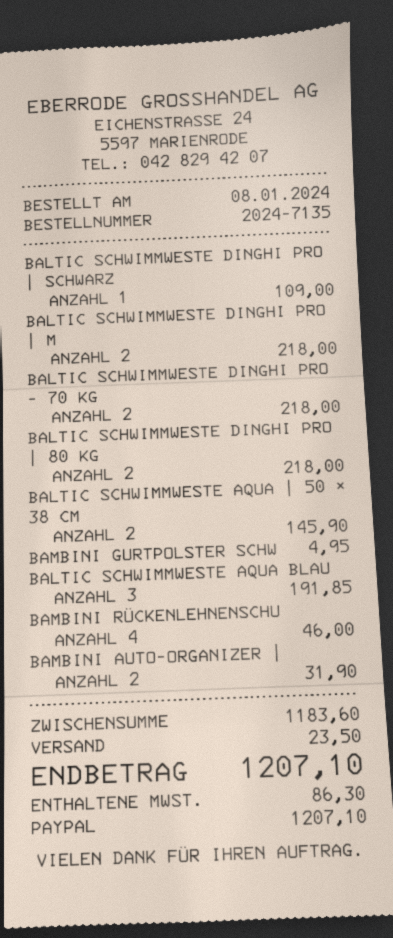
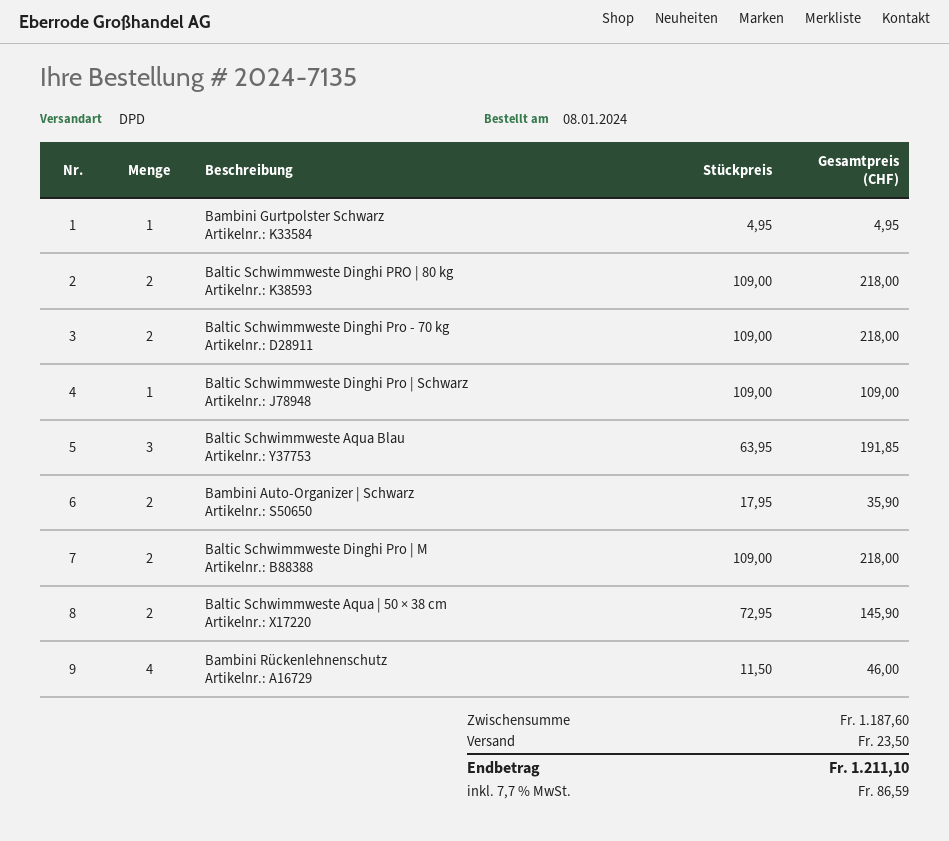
BAMBINI AUTO-ORGANIZER |: 2 for 31.90 -> 2 for 35.90
subtotal: 1183.60 -> 1187.60
tax: 86.30 -> 86.59
total: 1207.10 -> 1211.10

